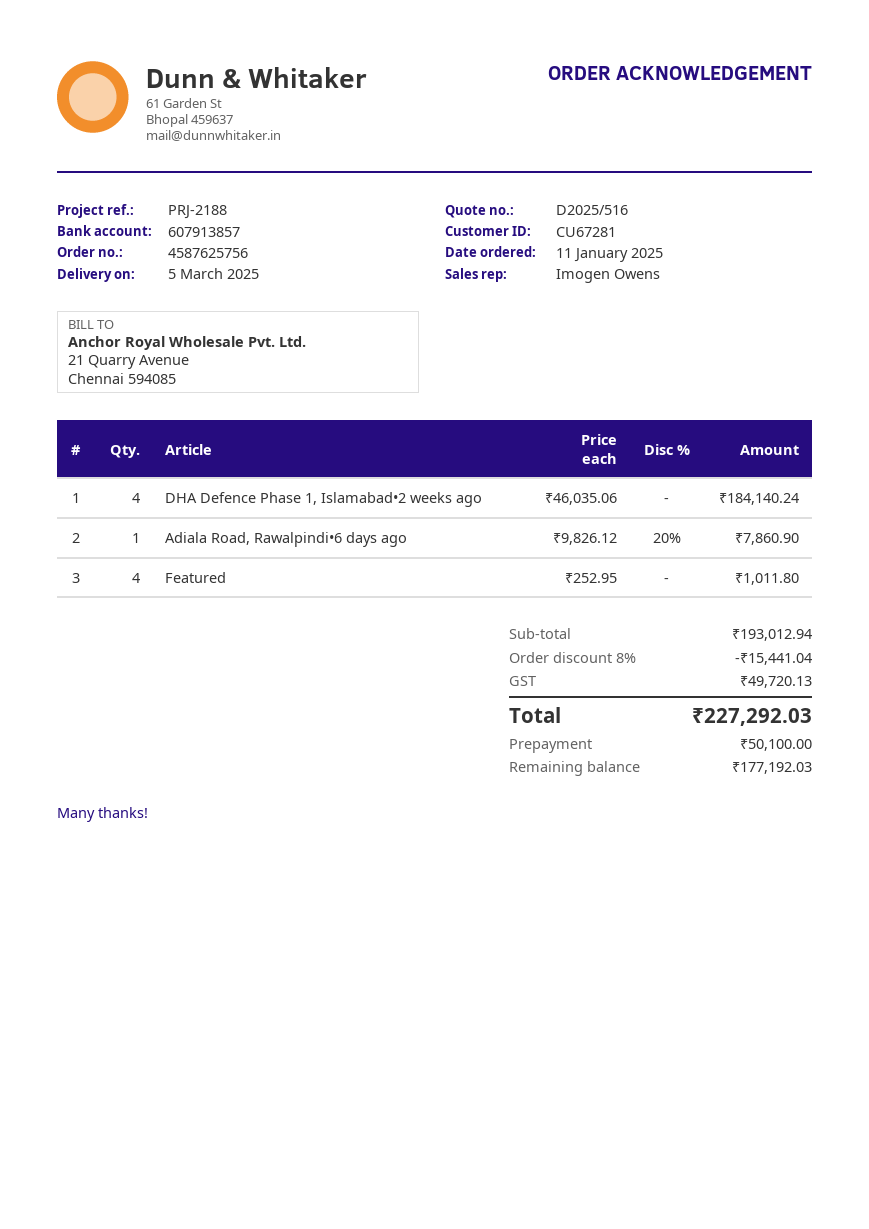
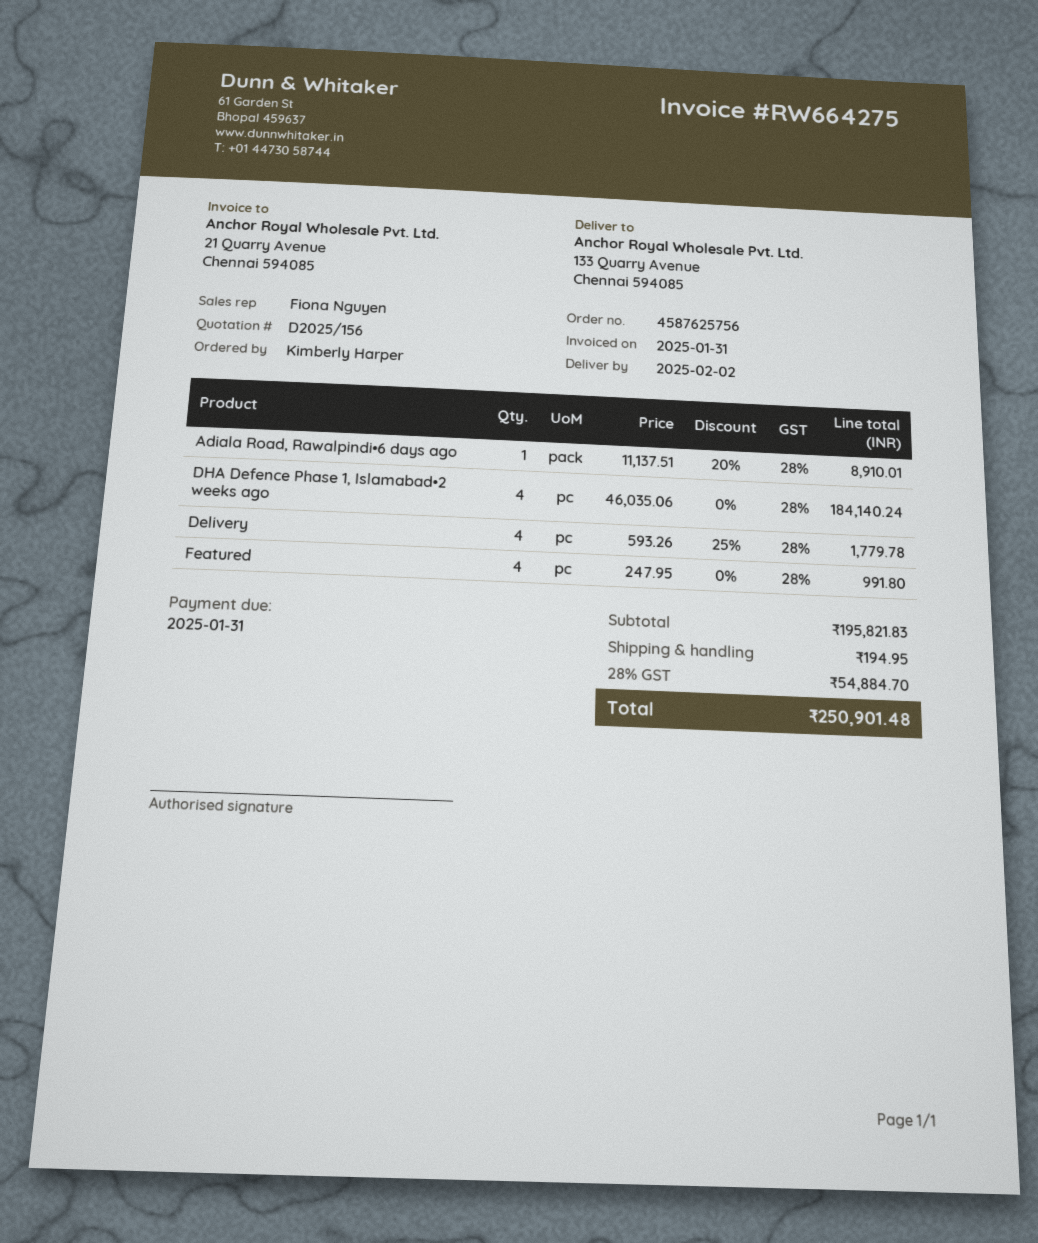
quote number: D2025/516 -> D2025/156
delivery date: 2025-03-05 -> 2025-02-02
sales rep: Imogen Owens -> Fiona Nguyen
Adiala Road, Rawalpindi•6 days ago: 1 x 9826.12 - 20% = 7860.90 -> 1 x 11137.51 - 20% = 8910.01
Featured: 4 x 252.95 = 1011.80 -> 4 x 247.95 = 991.80
Delivery: none -> 4 x 593.26 - 25% = 1779.78
subtotal: 193012.94 -> 195821.83
discount: 8% = 15441.04 -> none
shipping: none -> 194.95
tax: 49720.13 -> 54884.70
total: 227292.03 -> 250901.48

